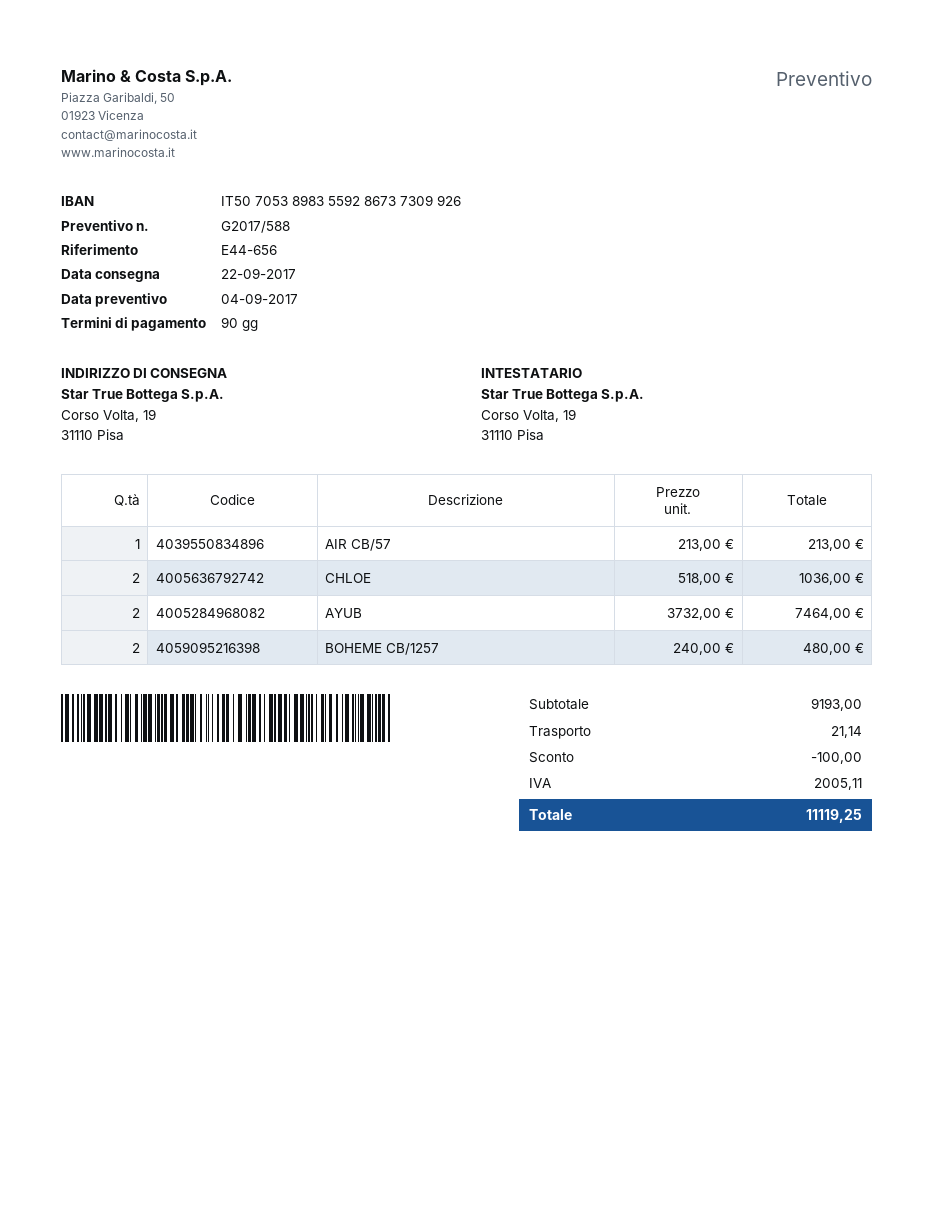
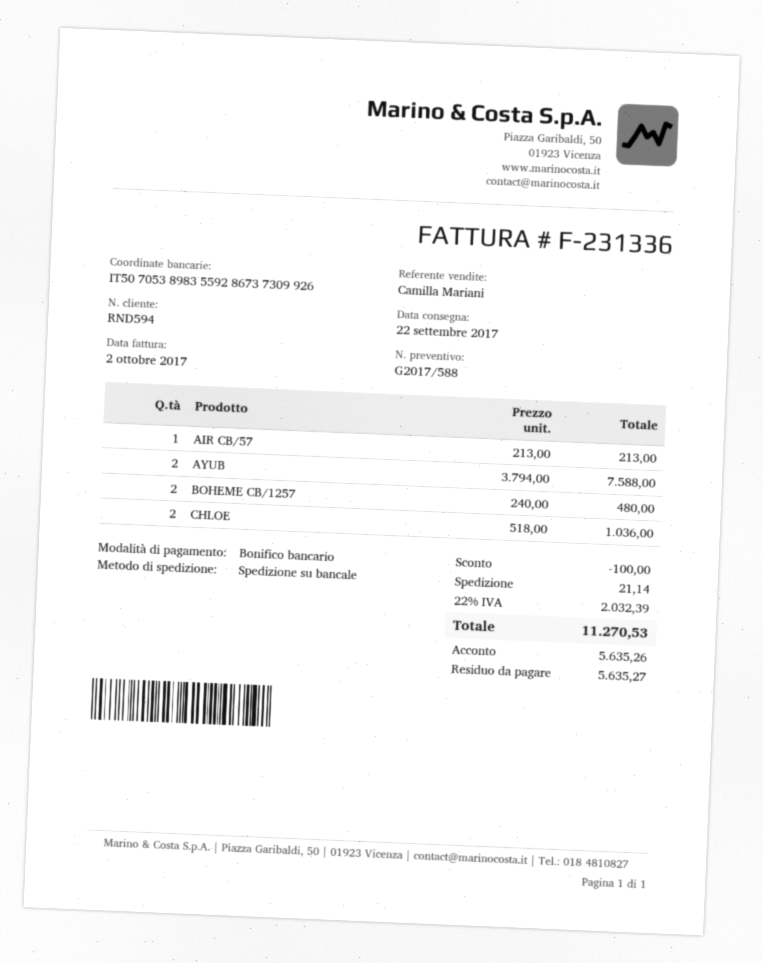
AYUB: 2 x 3732.00 = 7464.00 -> 2 x 3794.00 = 7588.00
tax: 2005.11 -> 2032.39
total: 11119.25 -> 11270.53

